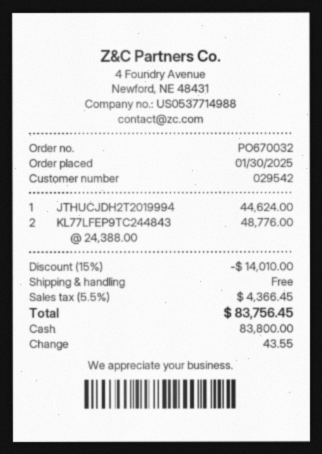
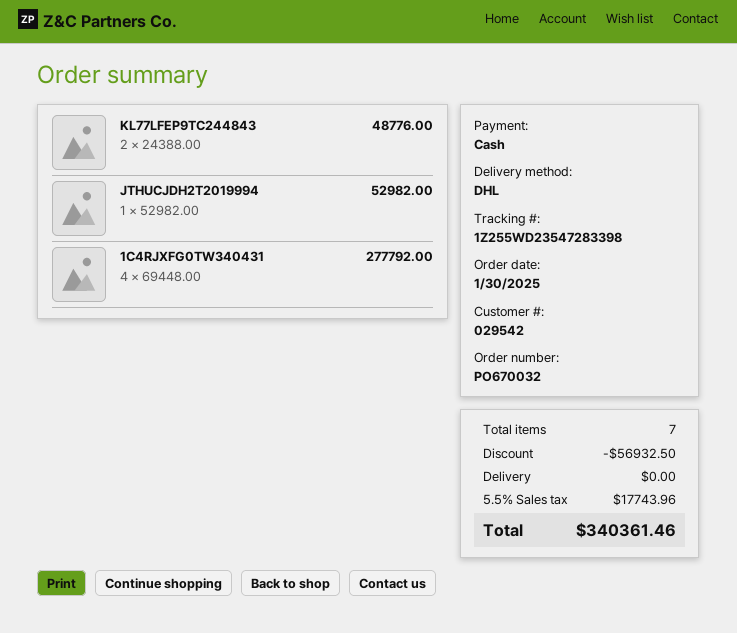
JTHUCJDH2T2019994: 1 x 44624.00 = 44624.00 -> 1 x 52982.00 = 52982.00
1C4RJXFG0TW340431: none -> 4 x 69448.00 = 277792.00
discount: 14010.00 -> 56932.50
tax: 5.5% = 4366.45 -> 5.5% = 17743.96
total: 83756.45 -> 340361.46

